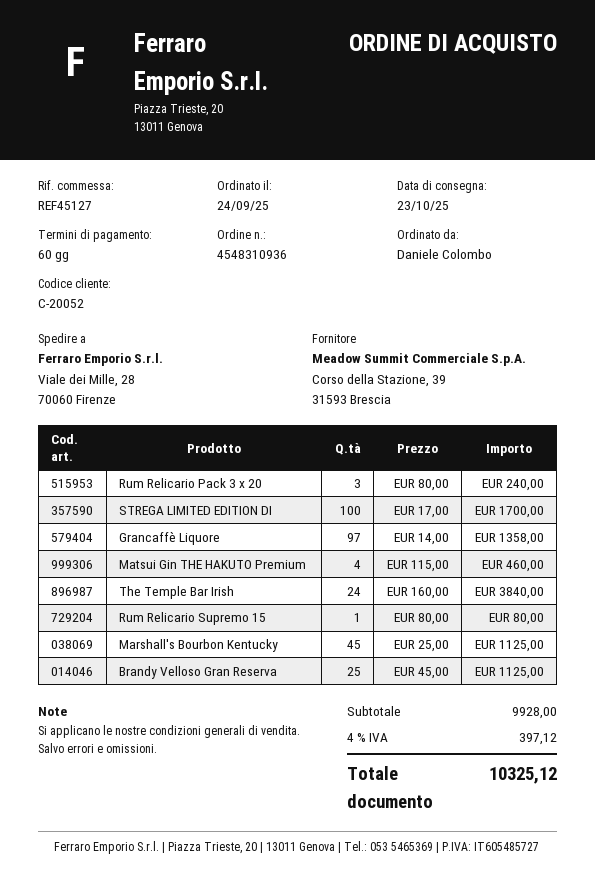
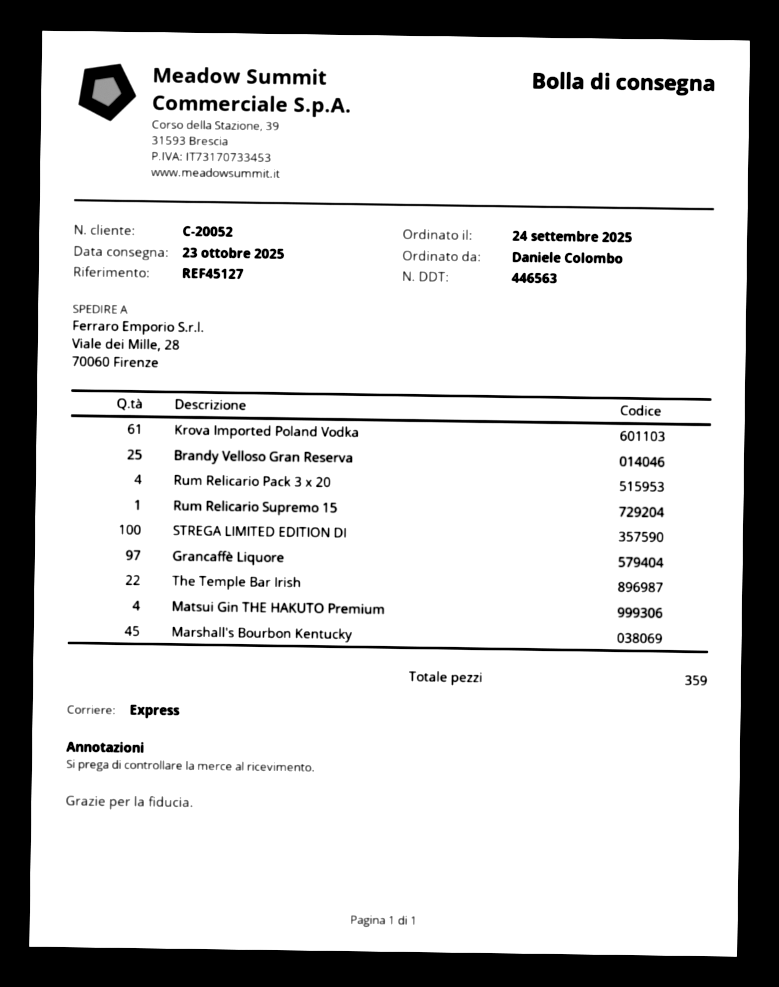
Rum Relicario Pack 3 x 20: 3 -> 4
The Temple Bar Irish: 24 -> 22
Krova Imported Poland Vodka: none -> 61

